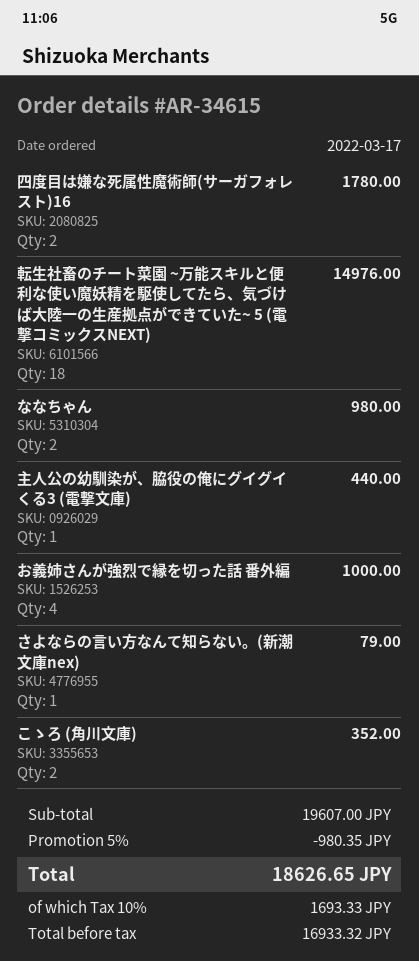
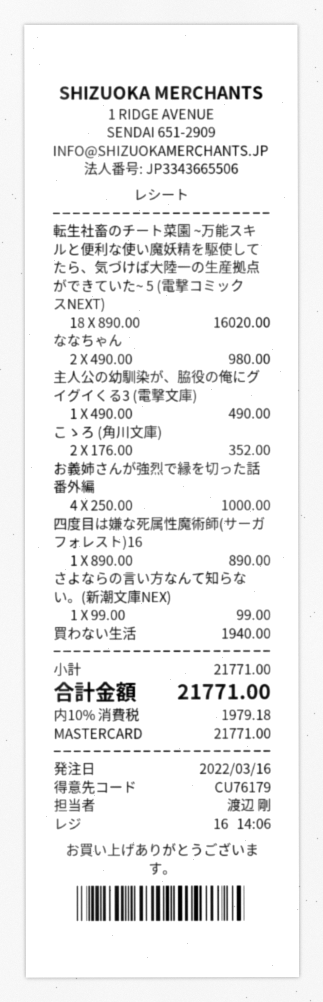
order date: 2022-03-17 -> 2022-03-16
四度目は嫌な死属性魔術師(サーガフォレスト)16: 2 for 1780.00 -> 1 for 890.00
転生社畜のチート菜園 ~万能スキルと便利な使い魔妖精を駆使してたら、気づけば大陸一の生産拠点ができていた~ 5 (電撃コミックスNEXT): 18 for 14976.00 -> 18 for 16020.00
主人公の幼馴染が、脇役の俺にグイグイくる3 (電撃文庫): 1 for 440.00 -> 1 for 490.00
さよならの言い方なんて知らない。(新潮文庫nex): 1 for 79.00 -> 1 for 99.00
買わない生活: none -> 1 for 1940.00
subtotal: 19607.00 -> 21771.00
discount: 5% = 980.35 -> none
tax: 10% = 1693.33 -> 10% = 1979.18
total: 18626.65 -> 21771.00

